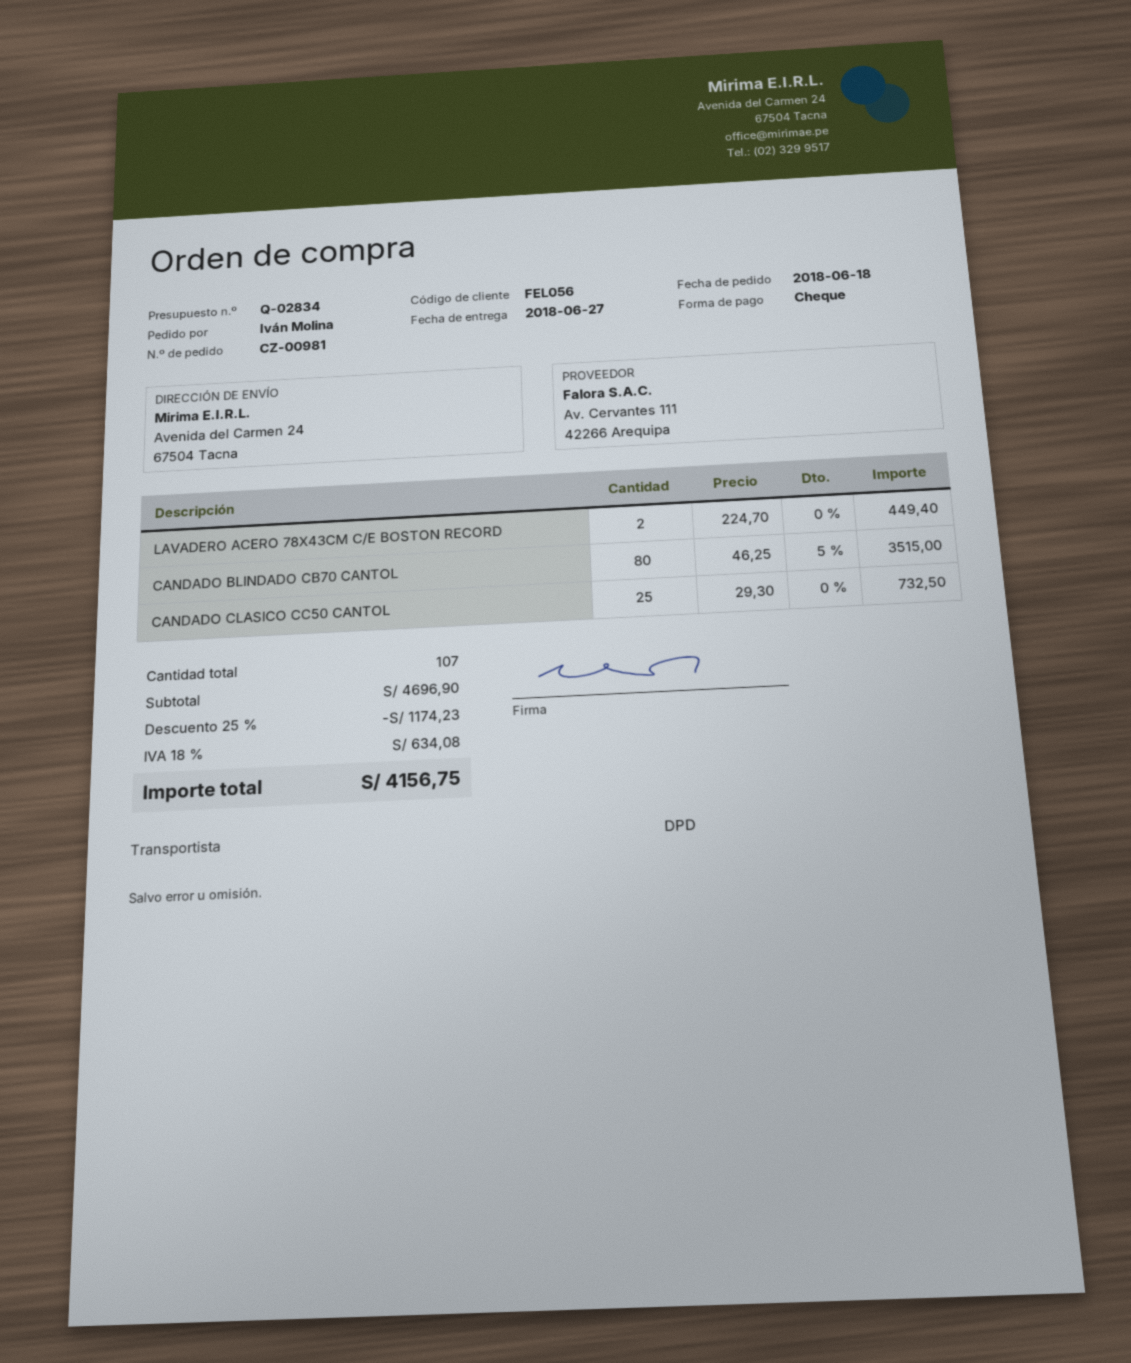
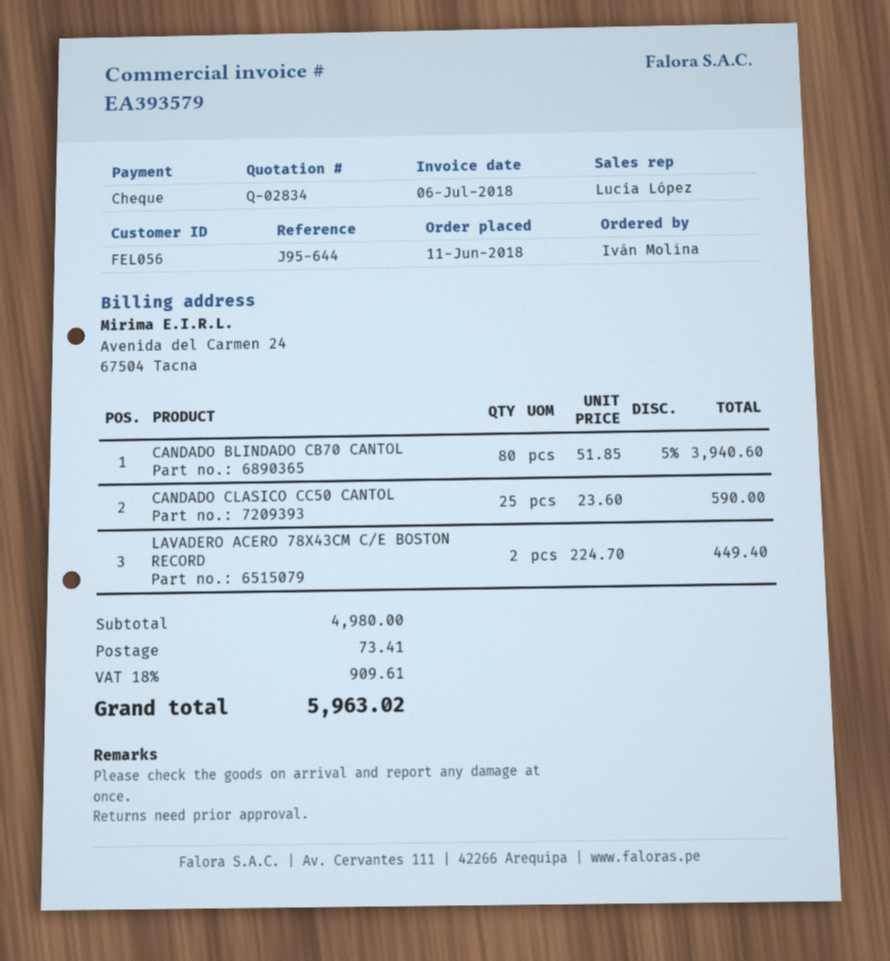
order date: 2018-06-18 -> 2018-06-11
CANDADO BLINDADO CB70 CANTOL: 80 x 46.25 - 5% = 3515.00 -> 80 x 51.85 - 5% = 3940.60
CANDADO CLASICO CC50 CANTOL: 25 x 29.30 = 732.50 -> 25 x 23.60 = 590.00
subtotal: 4696.90 -> 4980.00
discount: 25% = 1174.23 -> none
shipping: none -> 73.41
tax: 18% = 634.08 -> 18% = 909.61
total: 4156.75 -> 5963.02

